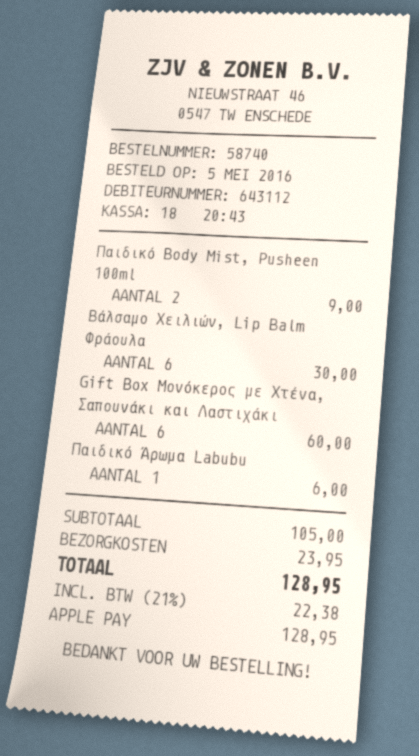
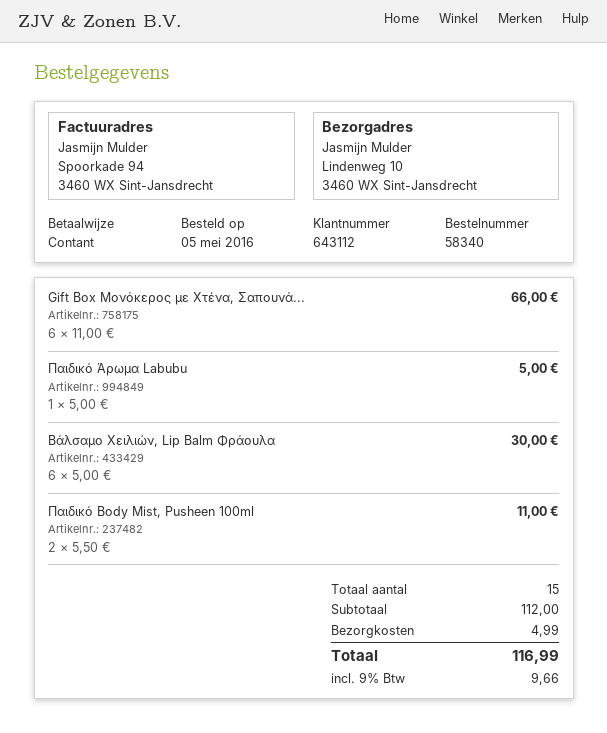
order number: 58740 -> 58340
payment method: Apple Pay -> cash
Παιδικό Body Mist, Pusheen 100ml: 2 for 9.00 -> 2 for 11.00
Gift Box Μονόκερος με Χτένα, Σαπουνάκι και Λαστιχάκι: 6 for 60.00 -> 6 for 66.00
Παιδικό Άρωμα Labubu: 1 for 6.00 -> 1 for 5.00
subtotal: 105.00 -> 112.00
shipping: 23.95 -> 4.99
tax: 21% = 22.38 -> 9% = 9.66
total: 128.95 -> 116.99

